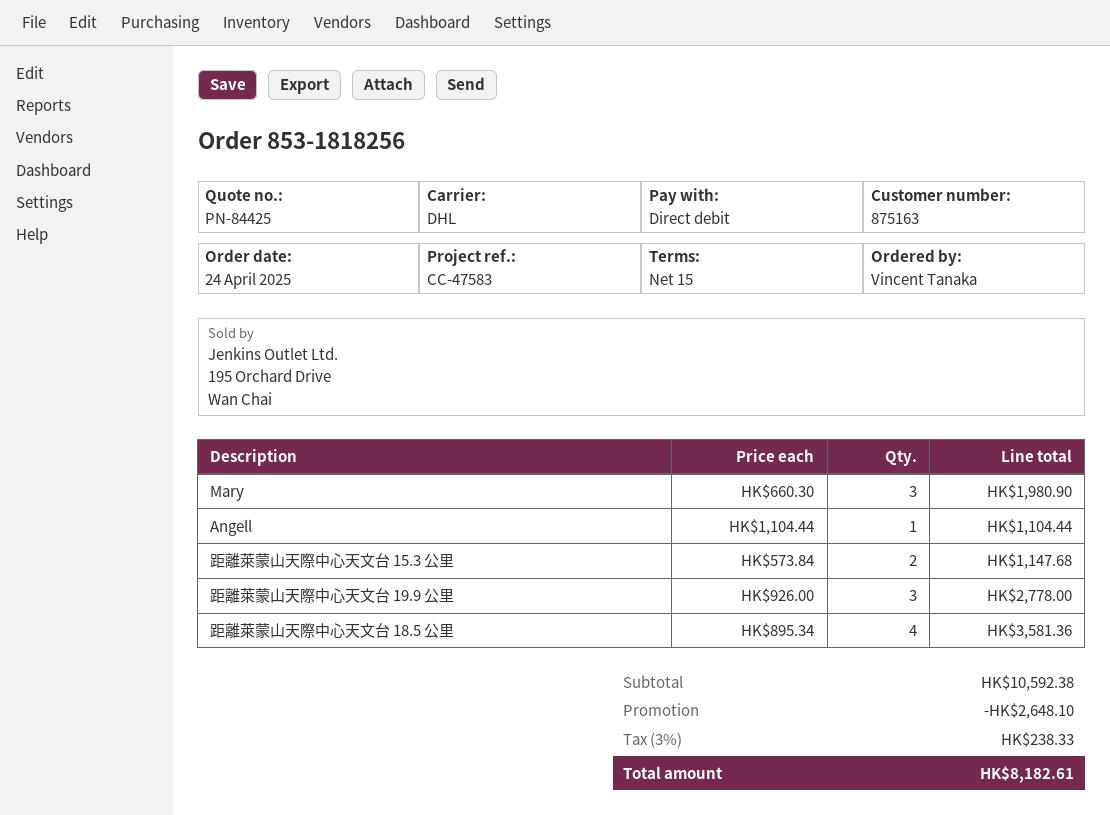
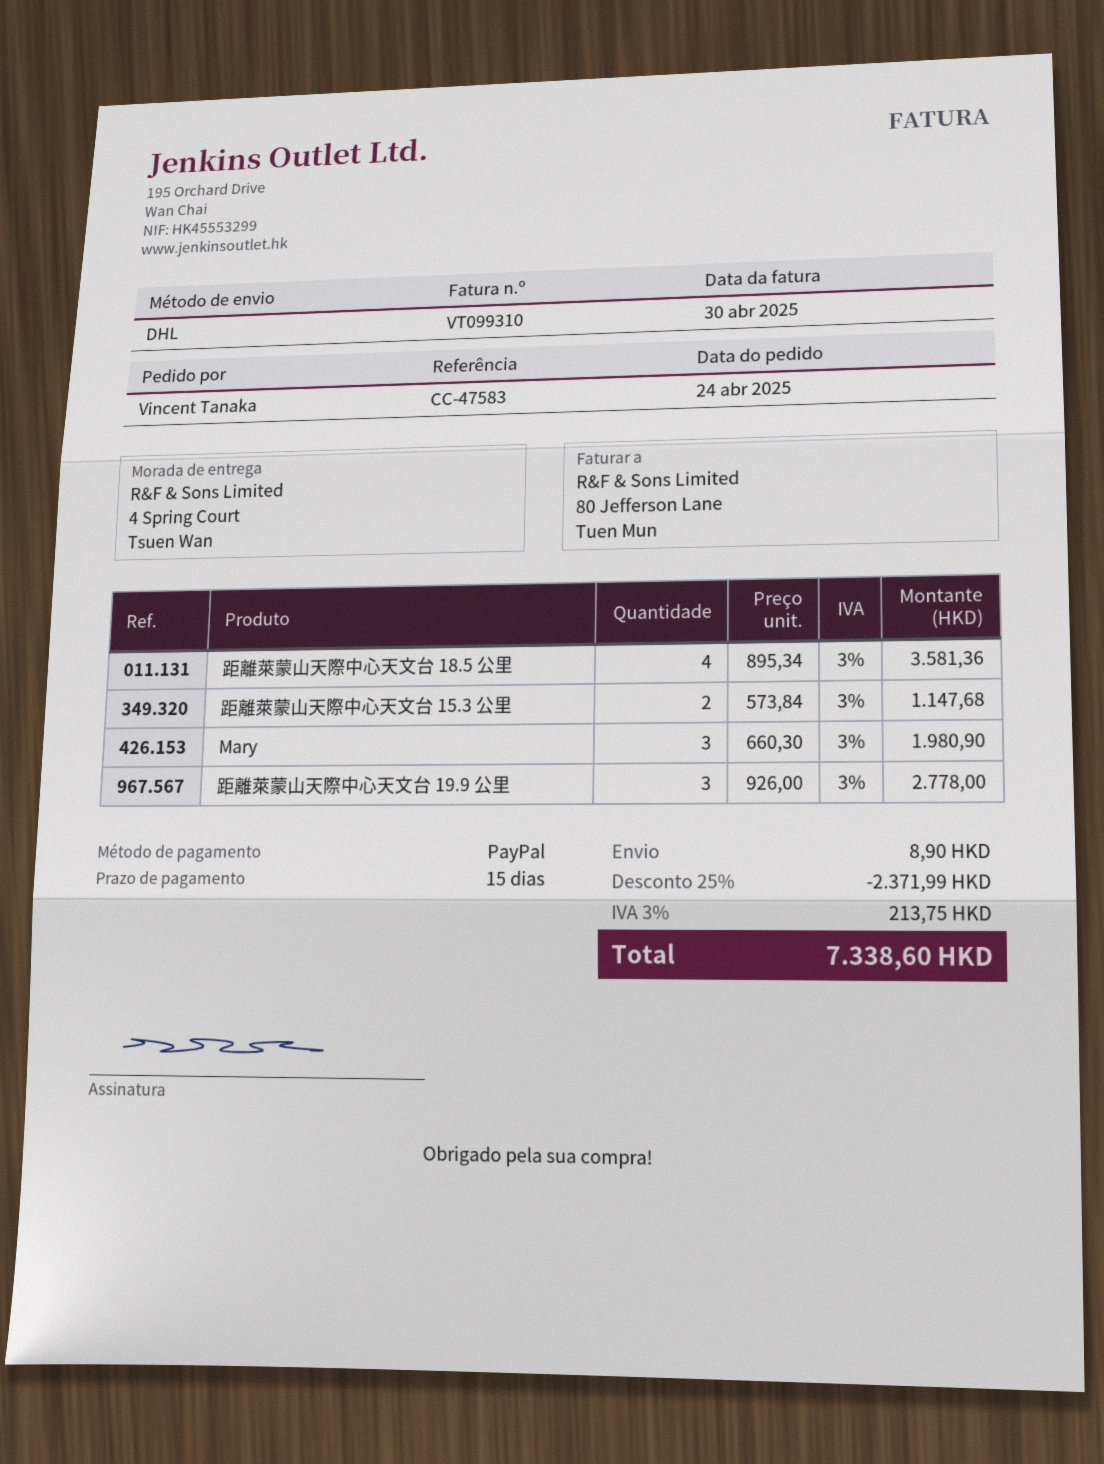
payment method: direct debit -> PayPal
Angell: 1 x 1104.44 = 1104.44 -> none
discount: 2648.10 -> 2371.99
shipping: none -> 8.90
tax: 3% = 238.33 -> 3% = 213.75
total: 8182.61 -> 7338.60

